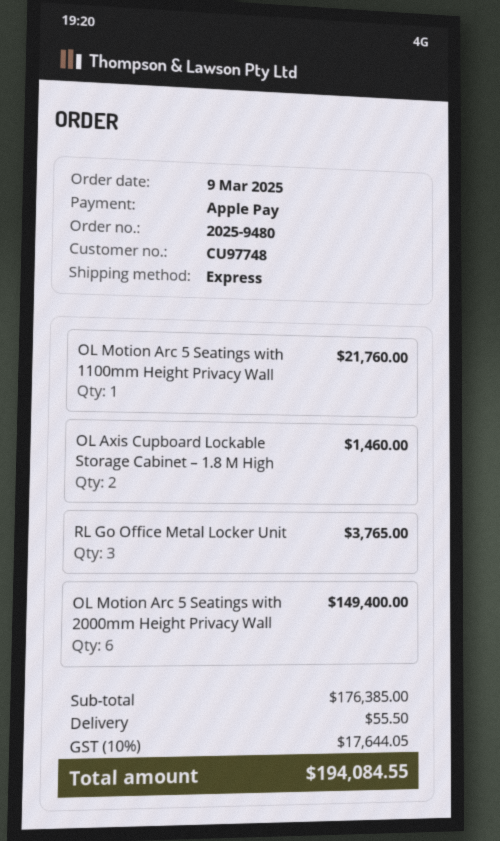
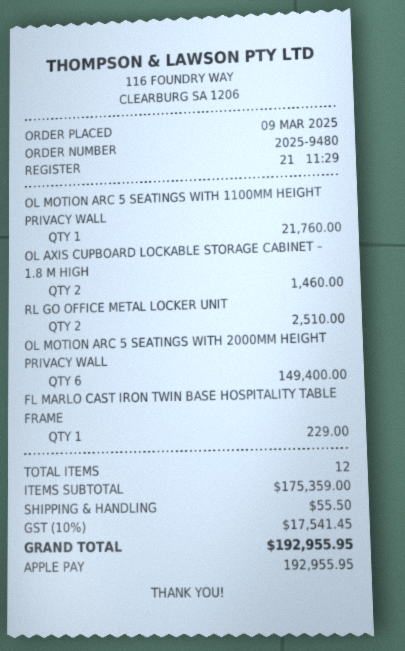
RL Go Office Metal Locker Unit: 3 for 3765.00 -> 2 for 2510.00
FL MARLO CAST IRON TWIN BASE HOSPITALITY TABLE FRAME: none -> 1 for 229.00
subtotal: 176385.00 -> 175359.00
tax: 10% = 17644.05 -> 10% = 17541.45
total: 194084.55 -> 192955.95

